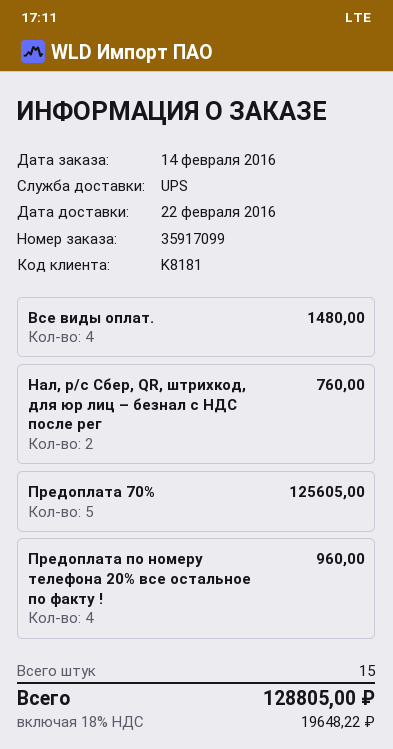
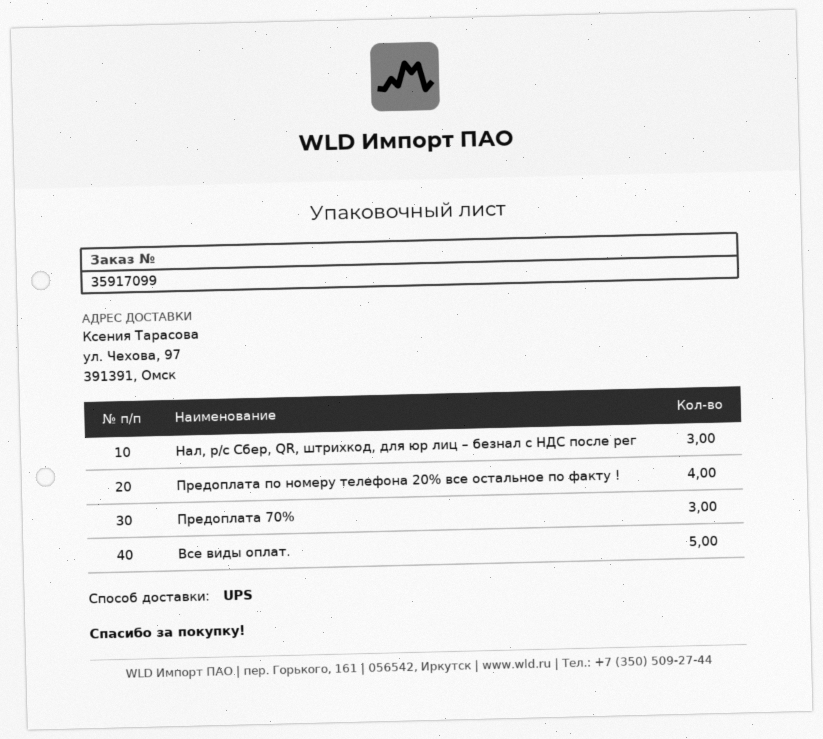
Все виды оплат.: 4 -> 5
Нал, р/с Сбер, QR, штрихкод, для юр лиц – безнал с НДС после рег: 2 -> 3
Предоплата 70%: 5 -> 3

